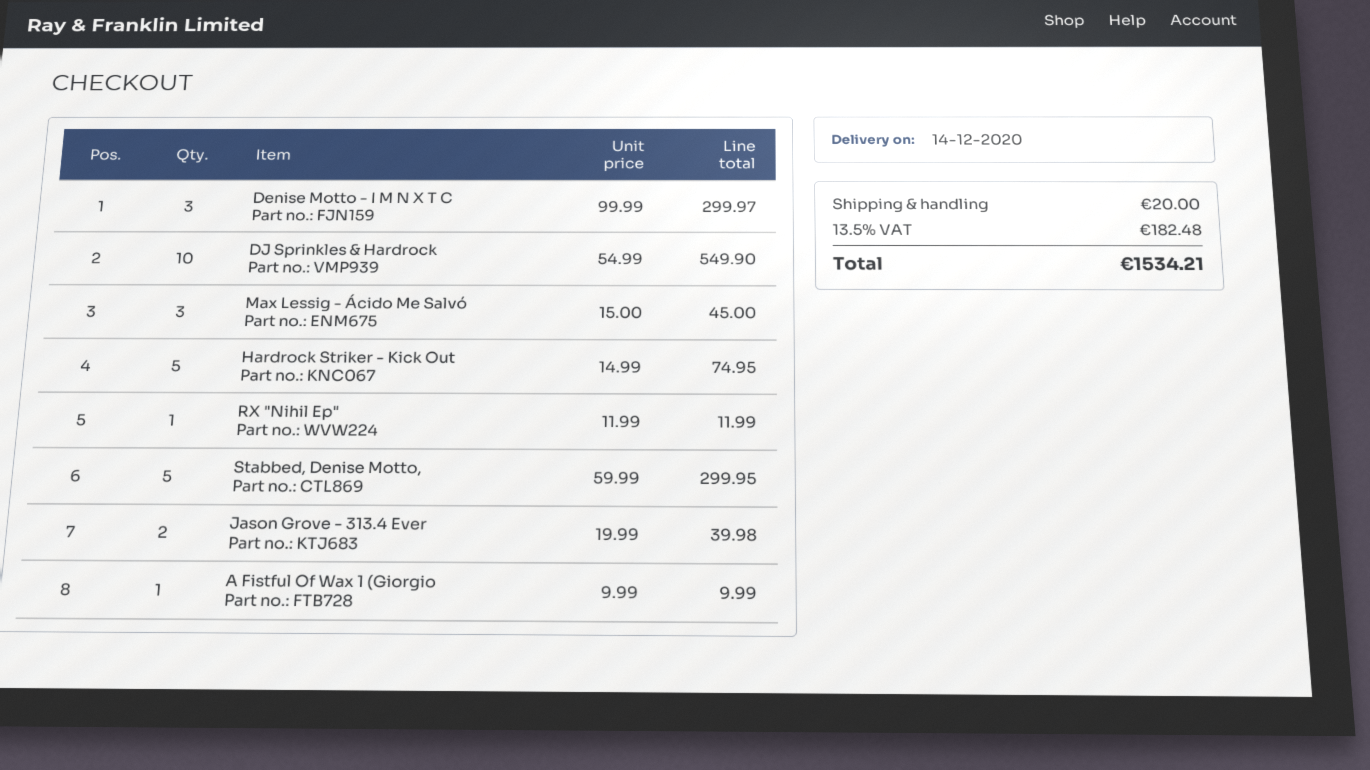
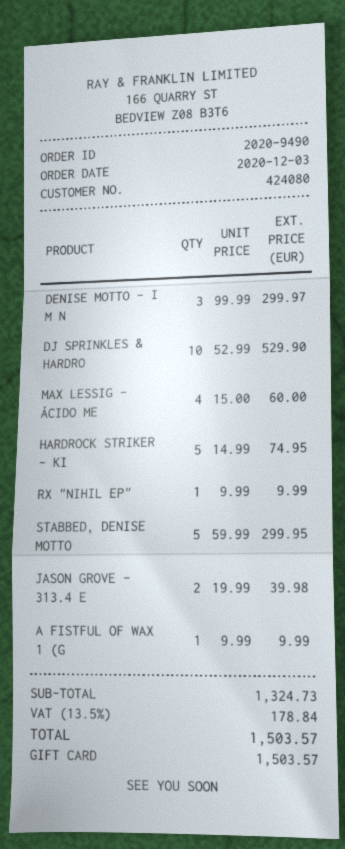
DJ Sprinkles & Hardrock: 10 x 54.99 = 549.90 -> 10 x 52.99 = 529.90
Max Lessig - Ácido Me Salvó: 3 x 15.00 = 45.00 -> 4 x 15.00 = 60.00
RX "Nihil Ep": 1 x 11.99 = 11.99 -> 1 x 9.99 = 9.99
shipping: 20.00 -> none
tax: 13.5% = 182.48 -> 13.5% = 178.84
total: 1534.21 -> 1503.57

